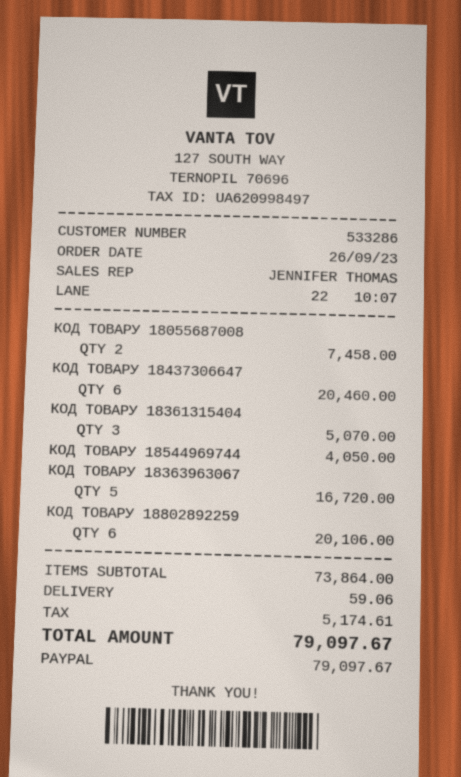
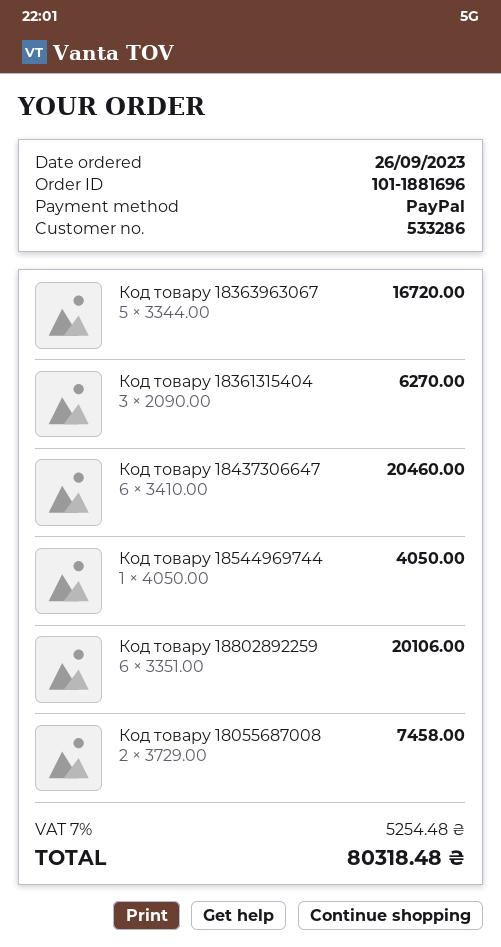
КОД ТОВАРУ 18361315404: 3 for 5070.00 -> 3 for 6270.00
shipping: 59.06 -> none
tax: 5174.61 -> 5254.48
total: 79097.67 -> 80318.48

